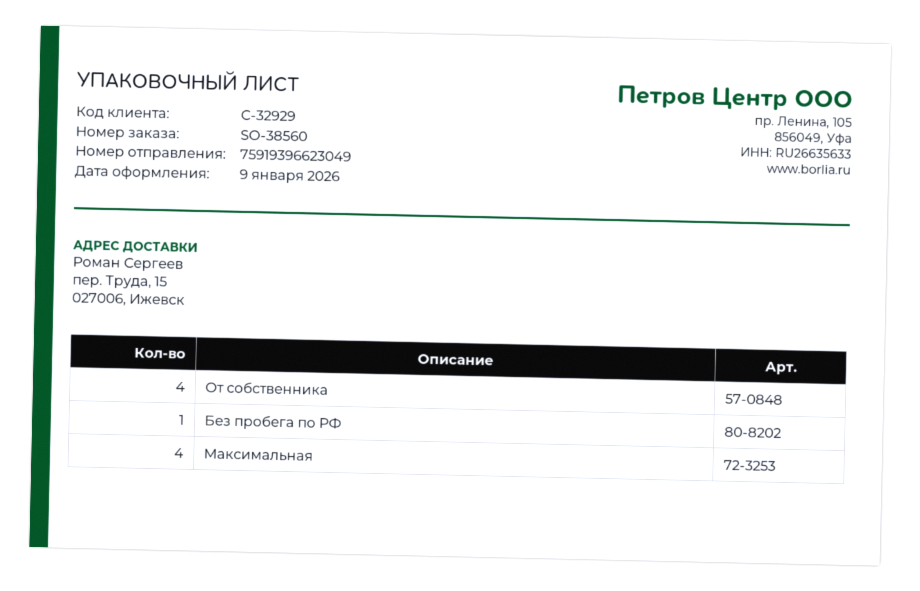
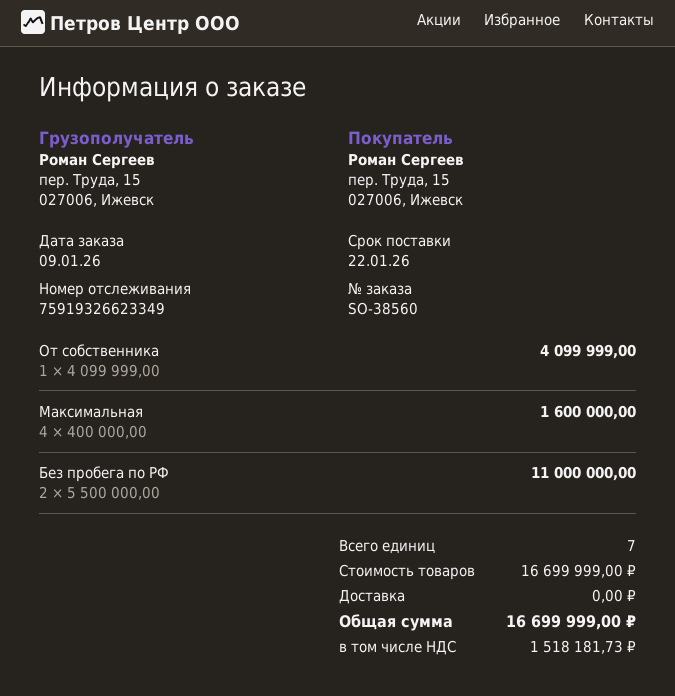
tracking number: 75919396623049 -> 75919326623349
От собственника: 4 -> 1
Без пробега по РФ: 1 -> 2

